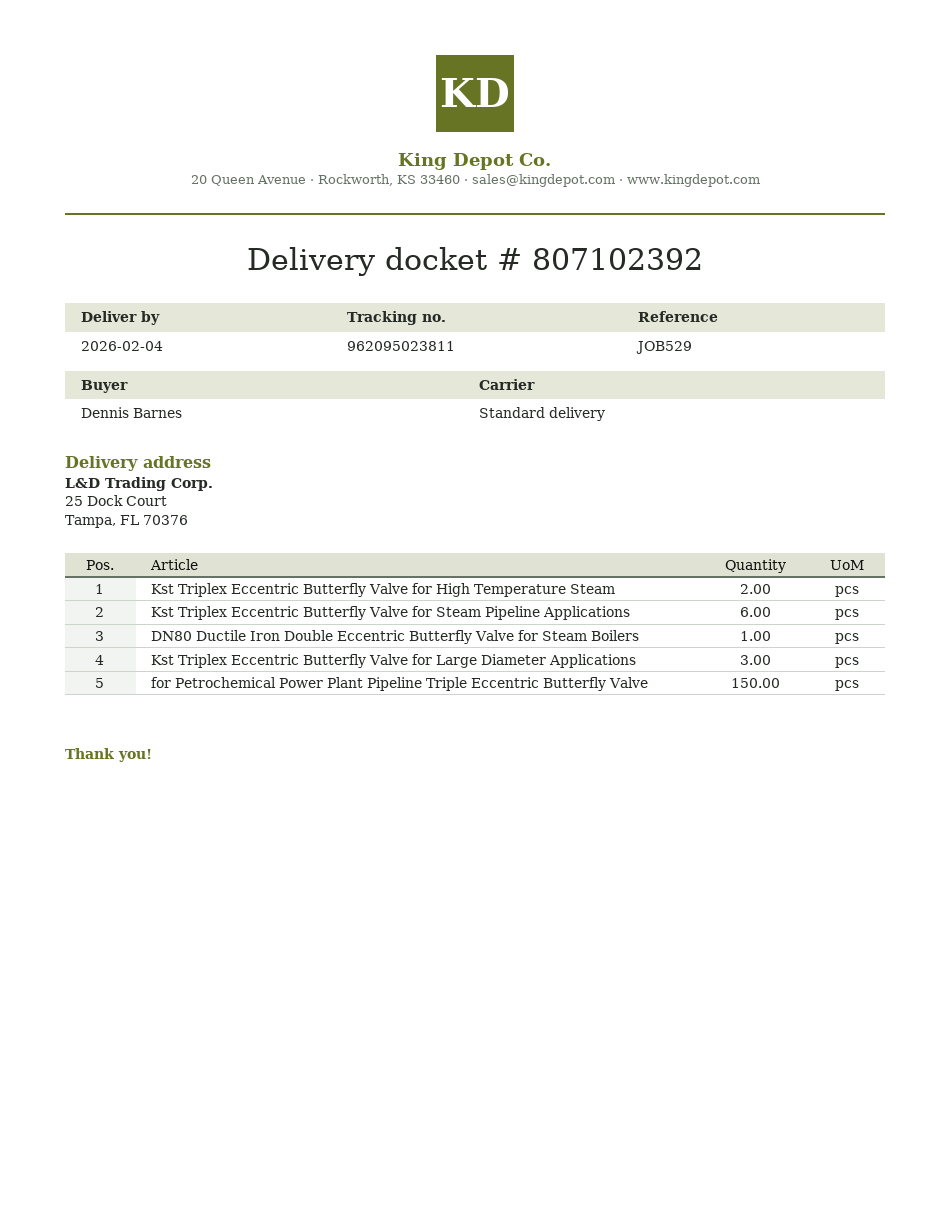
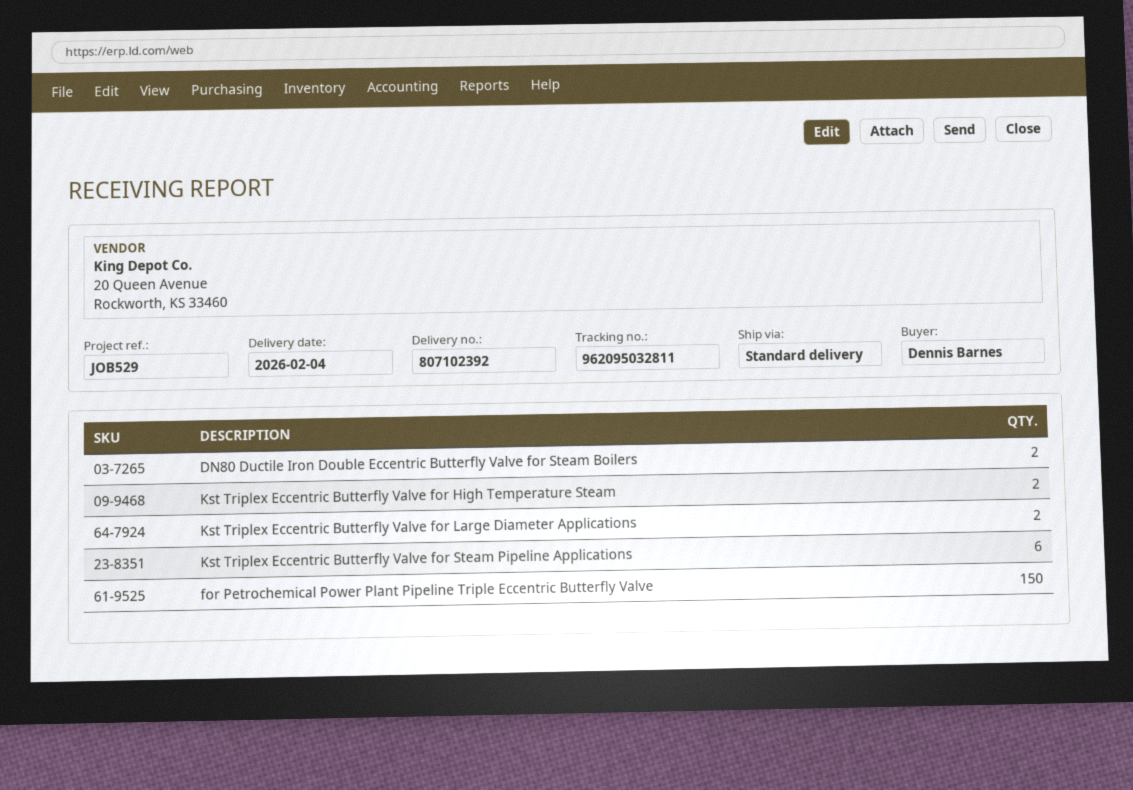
tracking number: 962095023811 -> 962095032811
DN80 Ductile Iron Double Eccentric Butterfly Valve for Steam Boilers: 1 -> 2
Kst Triplex Eccentric Butterfly Valve for Large Diameter Applications: 3 -> 2

